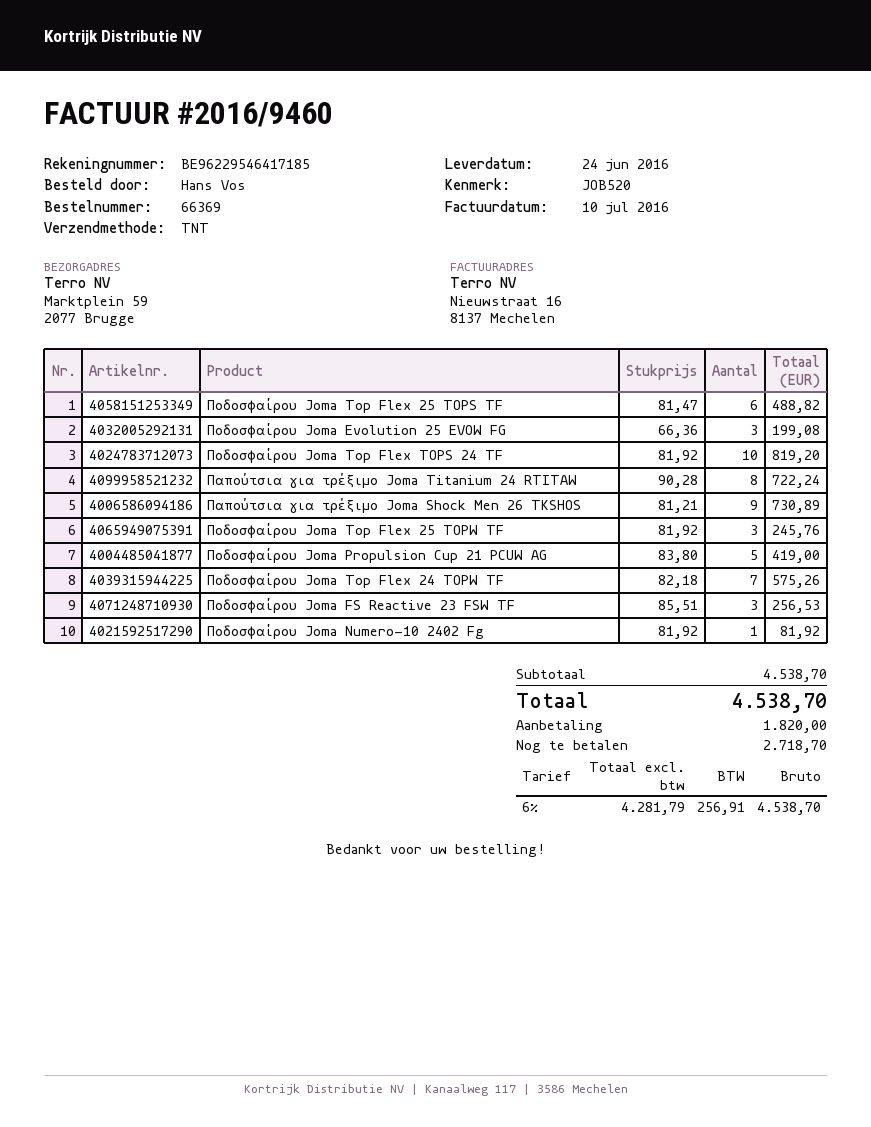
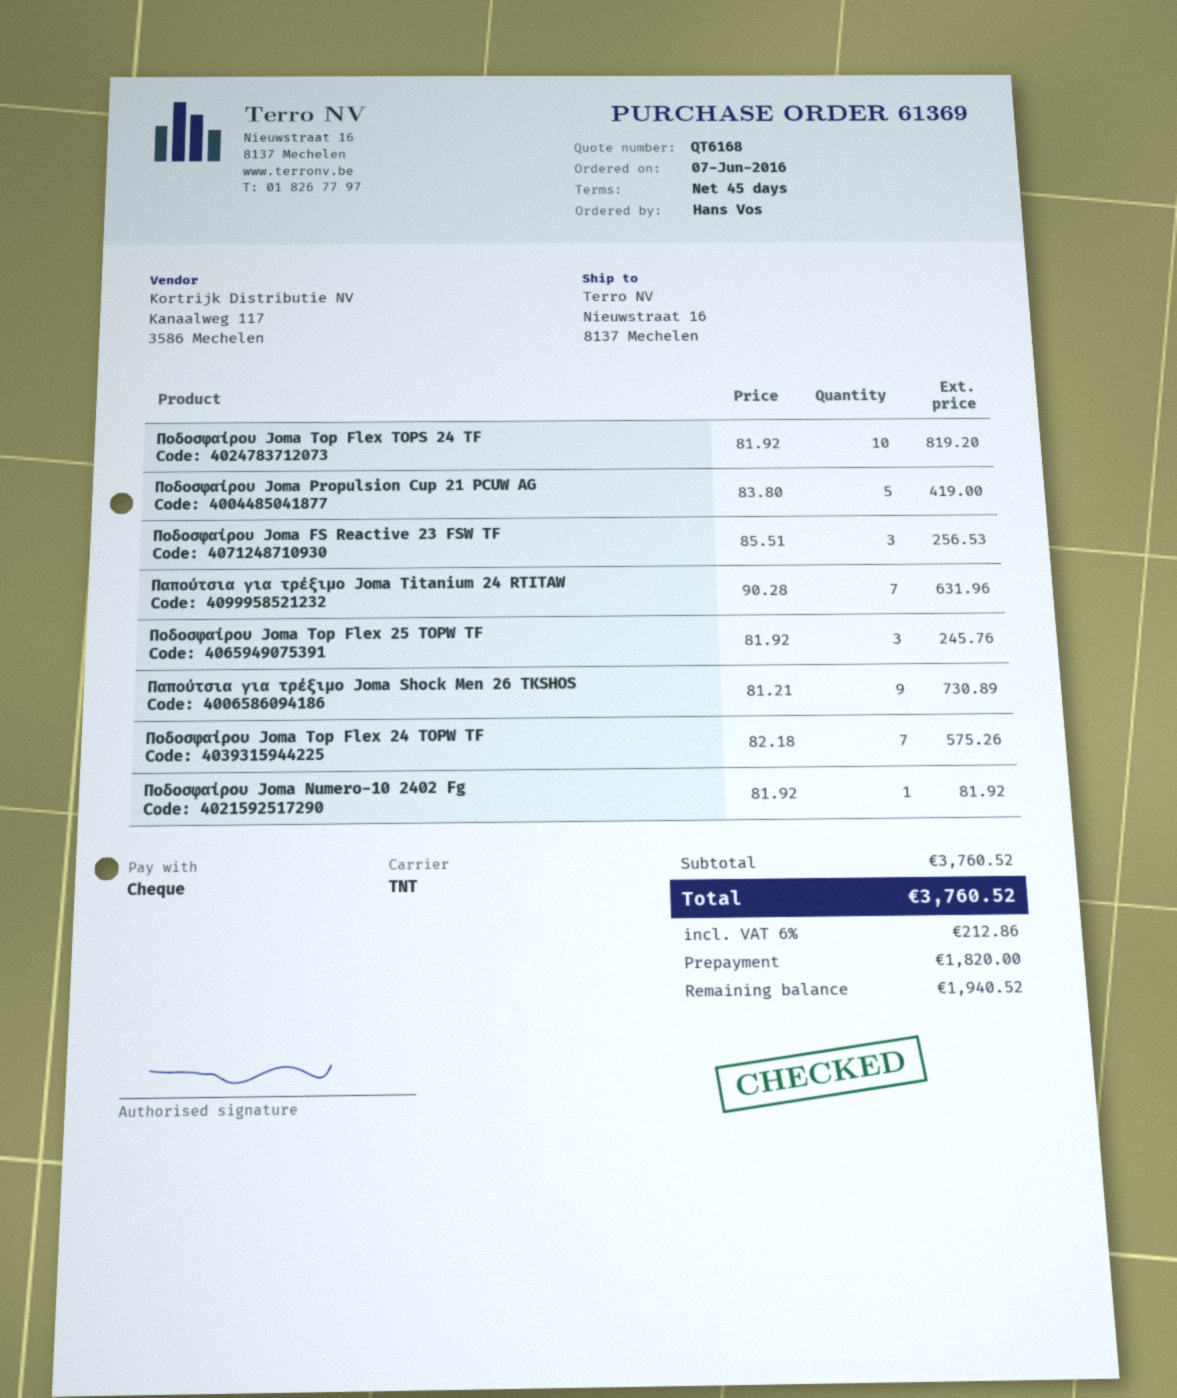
order number: 66369 -> 61369
ship to: Marktplein 59, 2077 Brugge -> Nieuwstraat 16, 8137 Mechelen
Ποδοσφαίρου Joma Top Flex 25 TOPS TF: 6 x 81.47 = 488.82 -> none
Ποδοσφαίρου Joma Evolution 25 EVOW FG: 3 x 66.36 = 199.08 -> none
Παπούτσια για τρέξιμο Joma Titanium 24 RTITAW: 8 x 90.28 = 722.24 -> 7 x 90.28 = 631.96
subtotal: 4538.70 -> 3760.52
tax: 6% = 256.91 -> 6% = 212.86
total: 4538.70 -> 3760.52
balance: 2718.70 -> 1940.52

